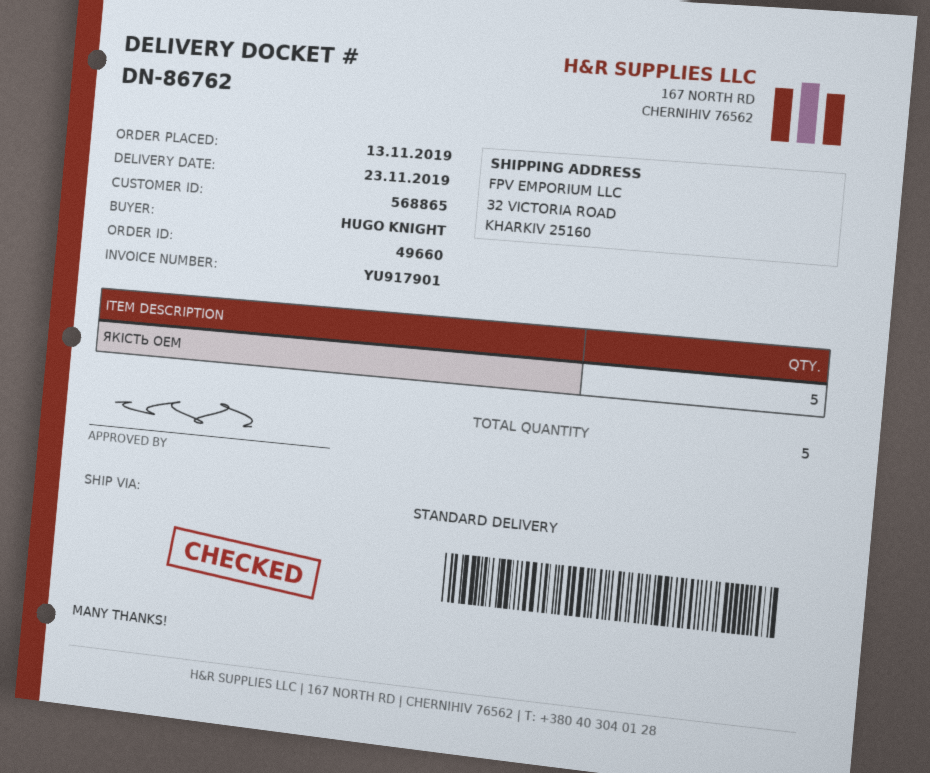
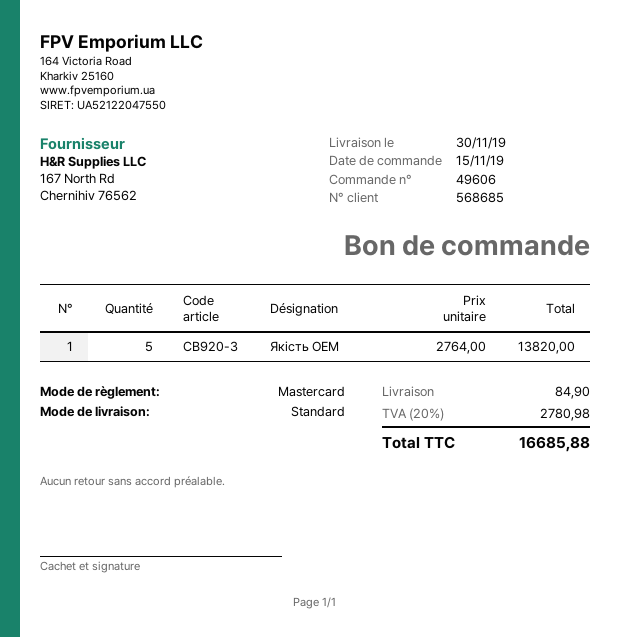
order number: 49660 -> 49606
order date: 2019-11-13 -> 2019-11-15
delivery date: 2019-11-23 -> 2019-11-30
customer number: 568865 -> 568685

